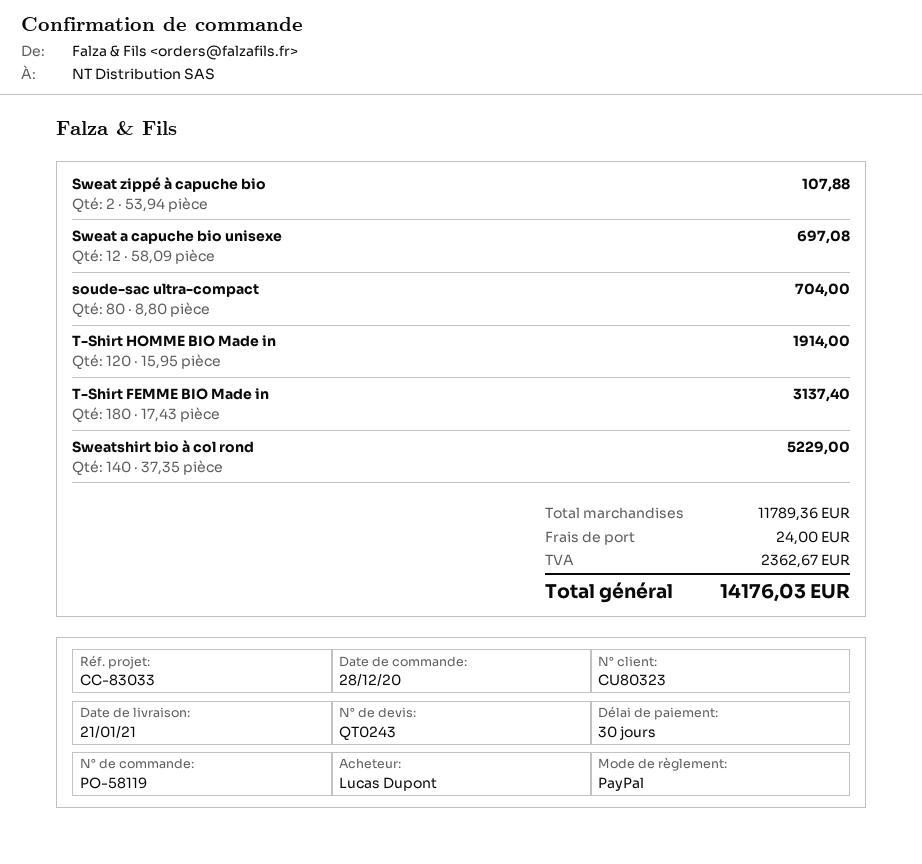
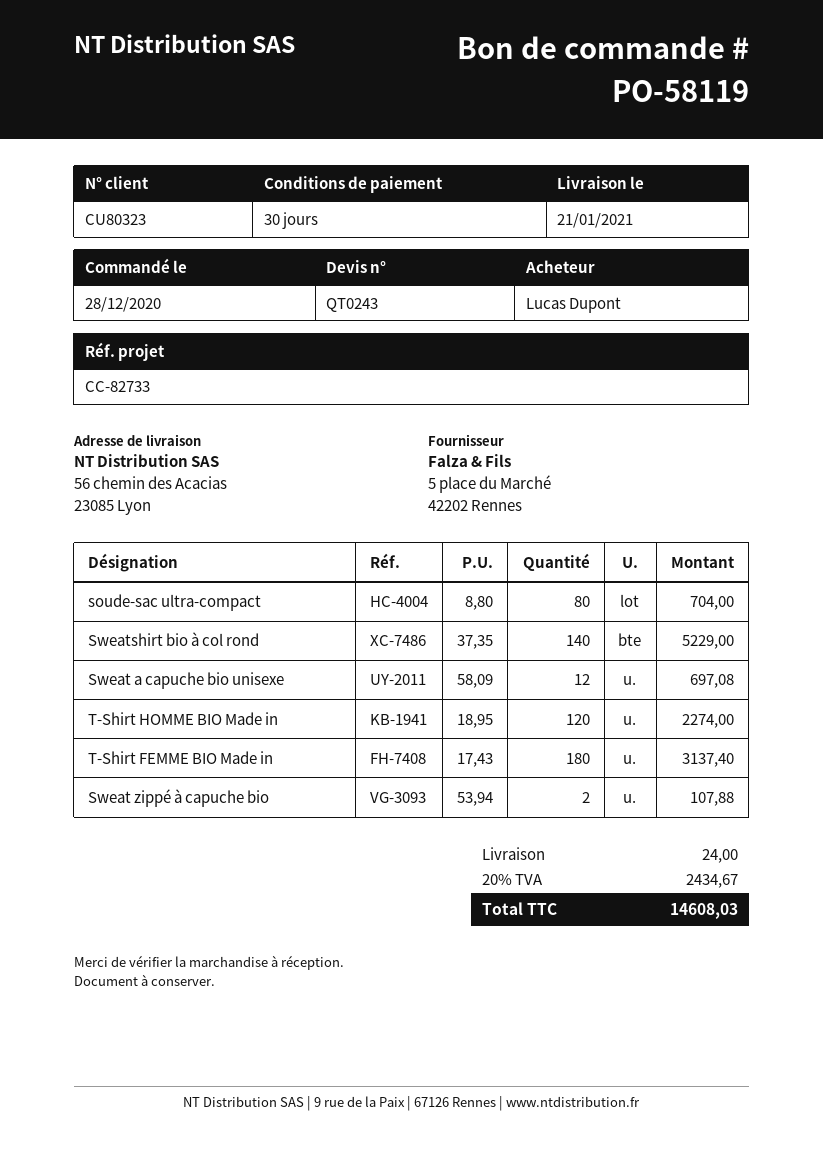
reference: CC-83033 -> CC-82733
T-Shirt HOMME BIO Made in: 120 x 15.95 = 1914.00 -> 120 x 18.95 = 2274.00
tax: 2362.67 -> 2434.67
total: 14176.03 -> 14608.03

